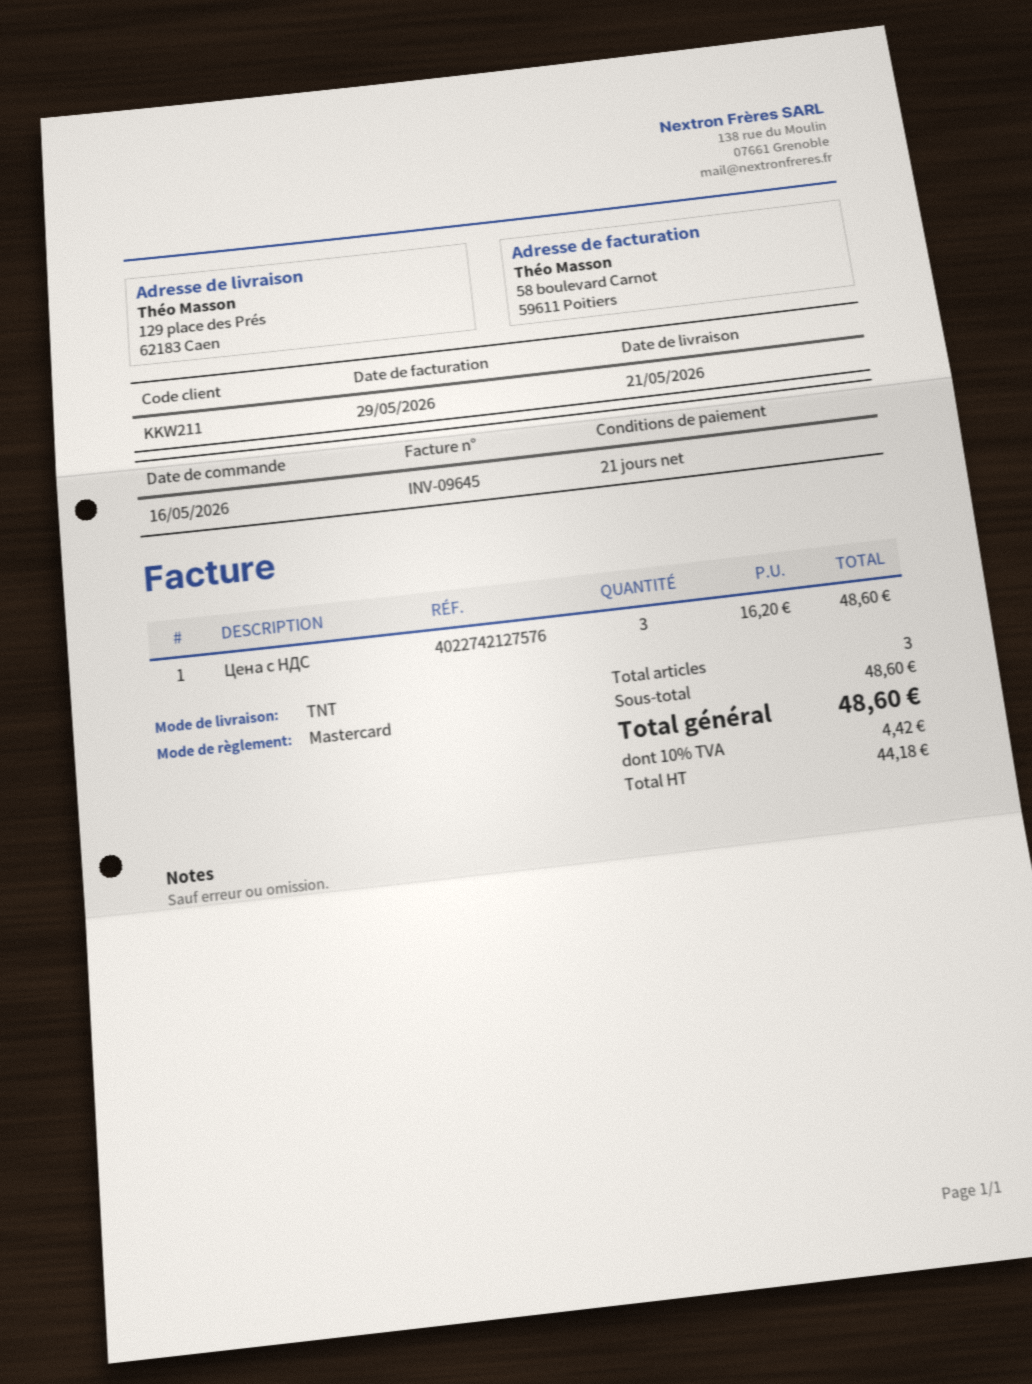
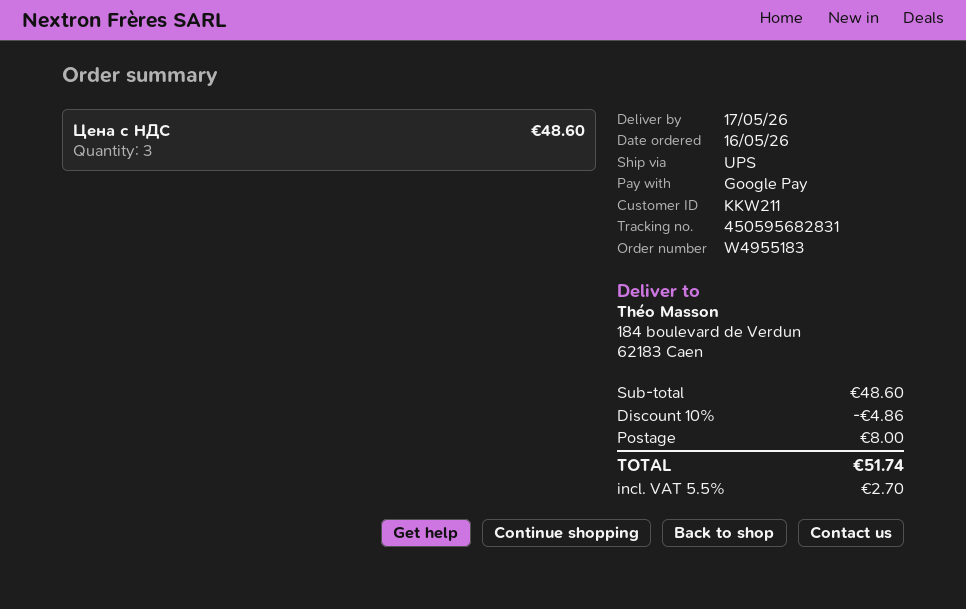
delivery date: 2026-05-21 -> 2026-05-17
payment method: Mastercard -> Google Pay
shipping method: TNT -> UPS
ship to: 129 place des Prés, 62183 Caen -> 184 boulevard de Verdun, 62183 Caen
discount: none -> 10% = 4.86
shipping: none -> 8.00
tax: 10% = 4.42 -> 5.5% = 2.70
total: 48.60 -> 51.74

